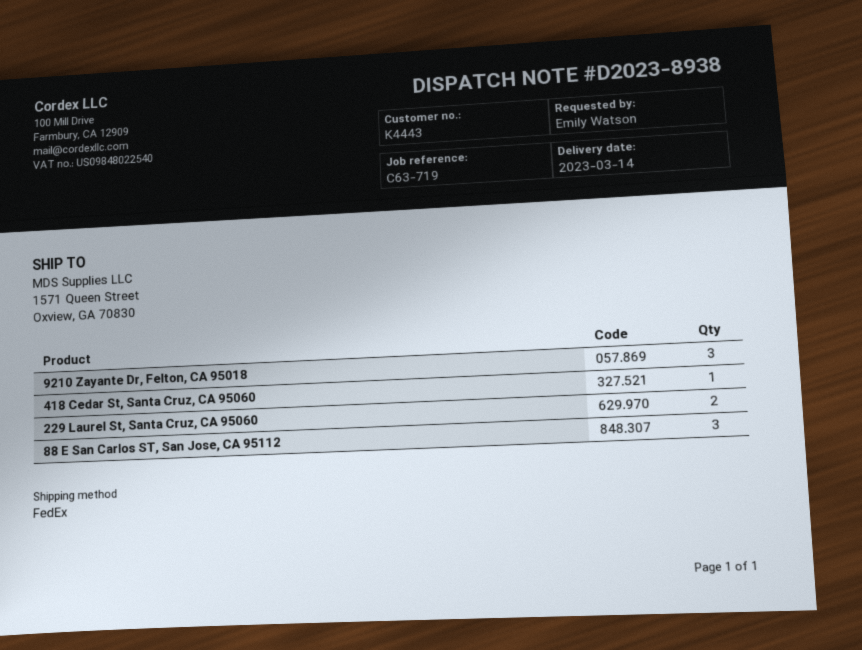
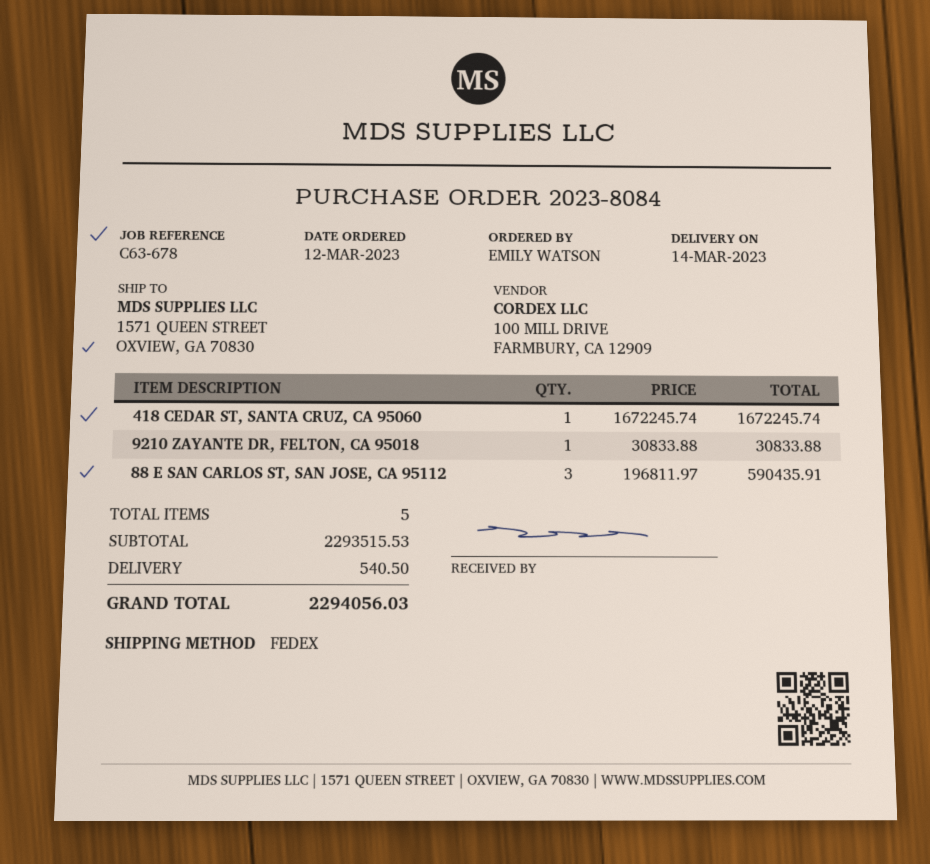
reference: C63-719 -> C63-678
9210 Zayante Dr, Felton, CA 95018: 3 -> 1
229 Laurel St, Santa Cruz, CA 95060: 2 -> none

